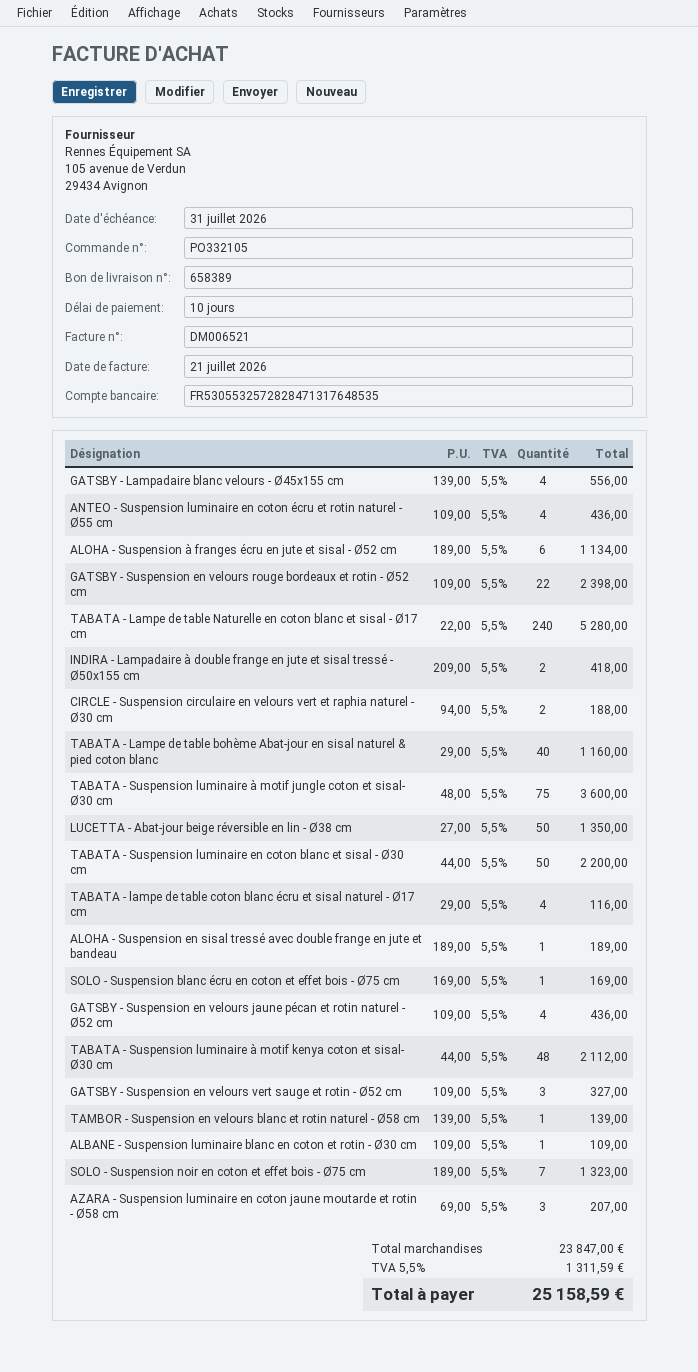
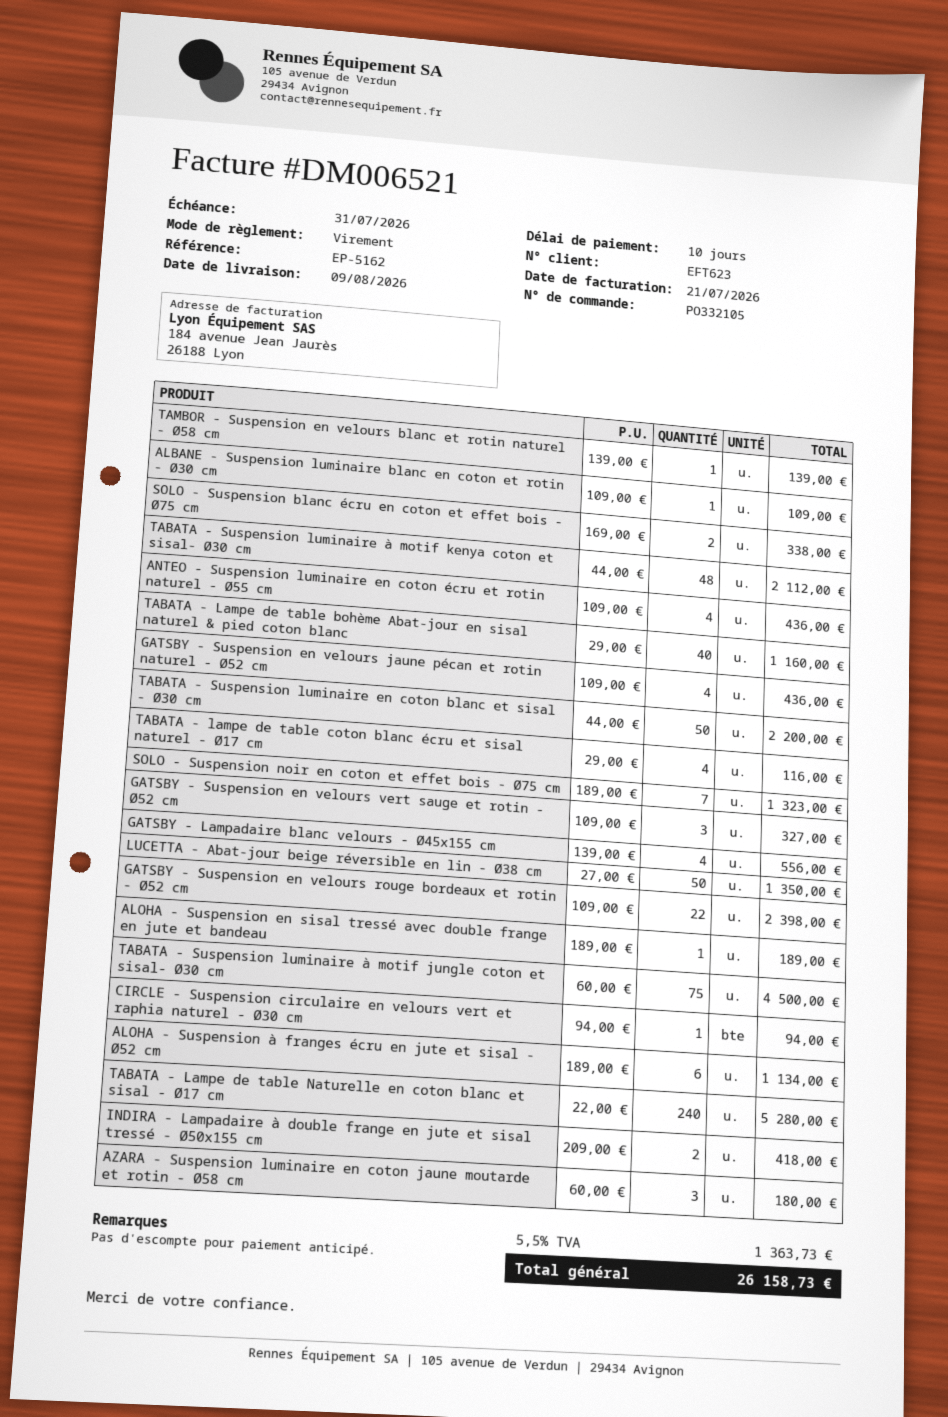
CIRCLE - Suspension circulaire en velours vert et raphia naturel - Ø30 cm: 2 x 94.00 = 188.00 -> 1 x 94.00 = 94.00
TABATA - Suspension luminaire à motif jungle coton et sisal- Ø30 cm: 75 x 48.00 = 3600.00 -> 75 x 60.00 = 4500.00
SOLO - Suspension blanc écru en coton et effet bois - Ø75 cm: 1 x 169.00 = 169.00 -> 2 x 169.00 = 338.00
AZARA - Suspension luminaire en coton jaune moutarde et rotin - Ø58 cm: 3 x 69.00 = 207.00 -> 3 x 60.00 = 180.00
tax: 5.5% = 1311.59 -> 5.5% = 1363.73
total: 25158.59 -> 26158.73

